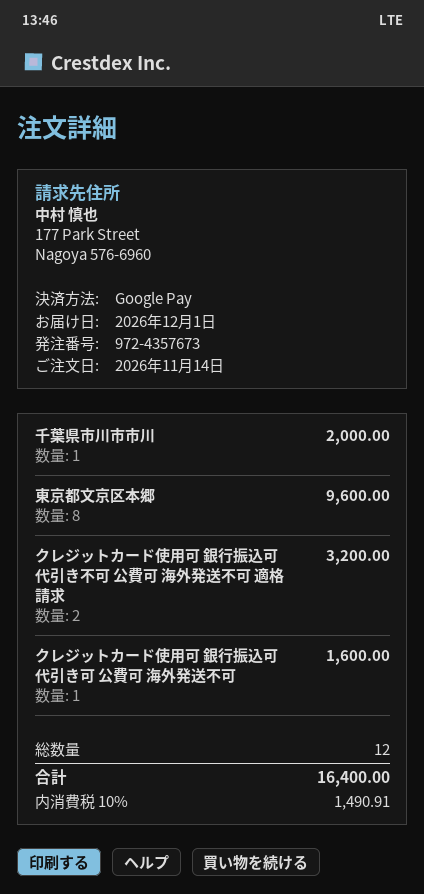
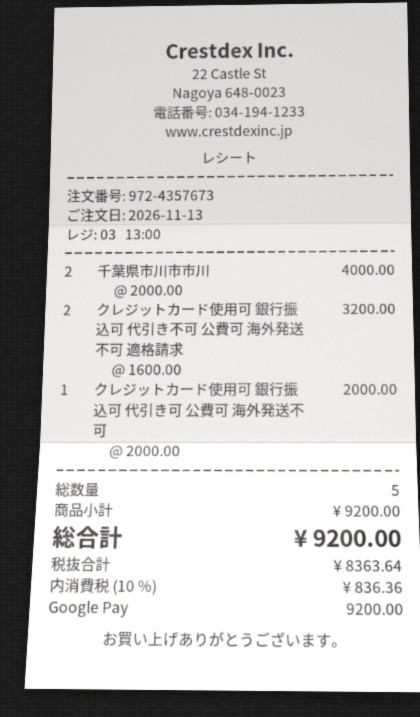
order date: 2026-11-14 -> 2026-11-13
千葉県市川市市川: 1 for 2000.00 -> 2 for 4000.00
東京都文京区本郷: 8 for 9600.00 -> none
クレジットカード使用可 銀行振込可 代引き可 公費可 海外発送不可: 1 for 1600.00 -> 1 for 2000.00
total quantity: 12 -> 5
tax: 10% = 1490.91 -> 10% = 836.36
total: 16400.00 -> 9200.00

